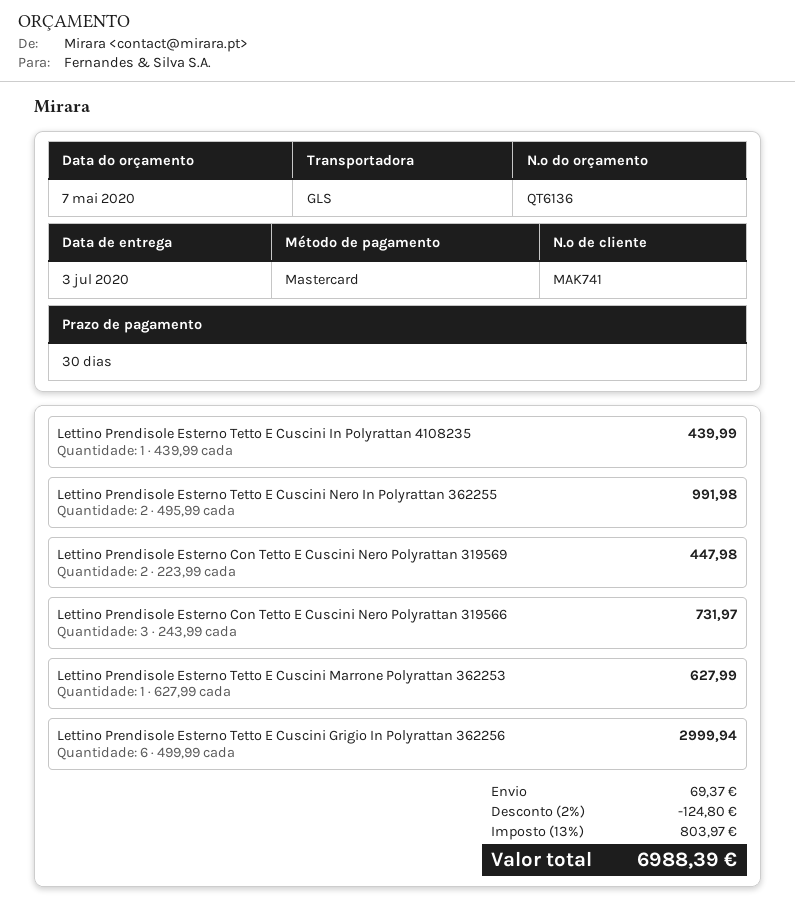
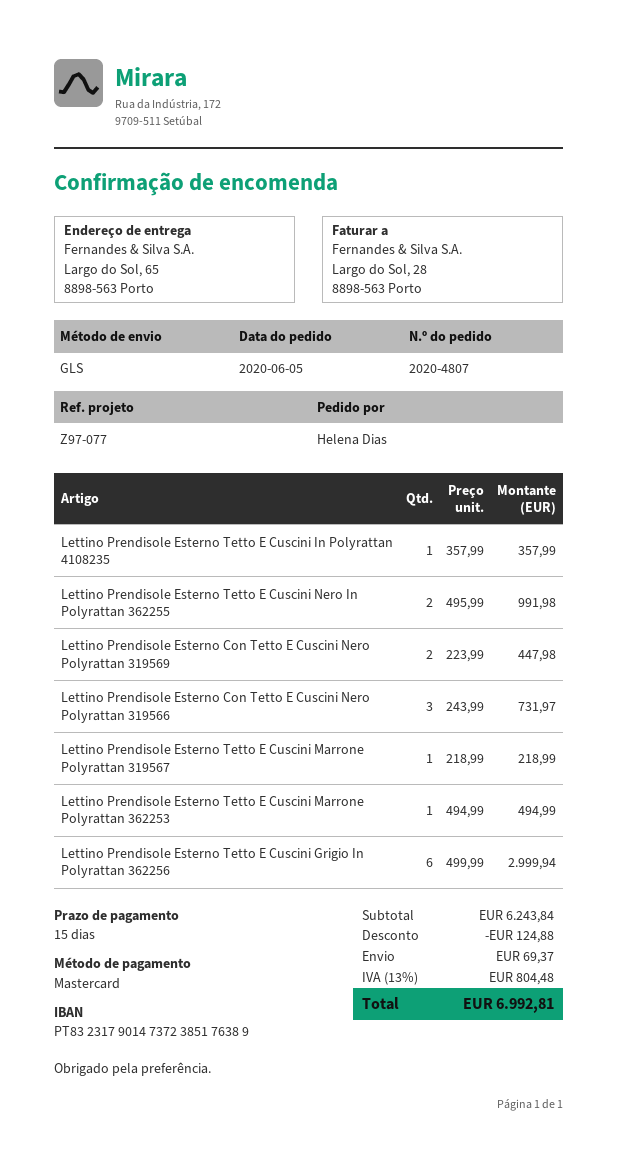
payment terms: 30 days -> 15 days
Lettino Prendisole Esterno Tetto E Cuscini In Polyrattan 4108235: 1 x 439.99 = 439.99 -> 1 x 357.99 = 357.99
Lettino Prendisole Esterno Tetto E Cuscini Marrone Polyrattan 362253: 1 x 627.99 = 627.99 -> 1 x 494.99 = 494.99
Lettino Prendisole Esterno Tetto E Cuscini Marrone Polyrattan 319567: none -> 1 x 218.99 = 218.99
discount: 124.80 -> 124.88
tax: 13% = 803.97 -> 13% = 804.48
total: 6988.39 -> 6992.81

